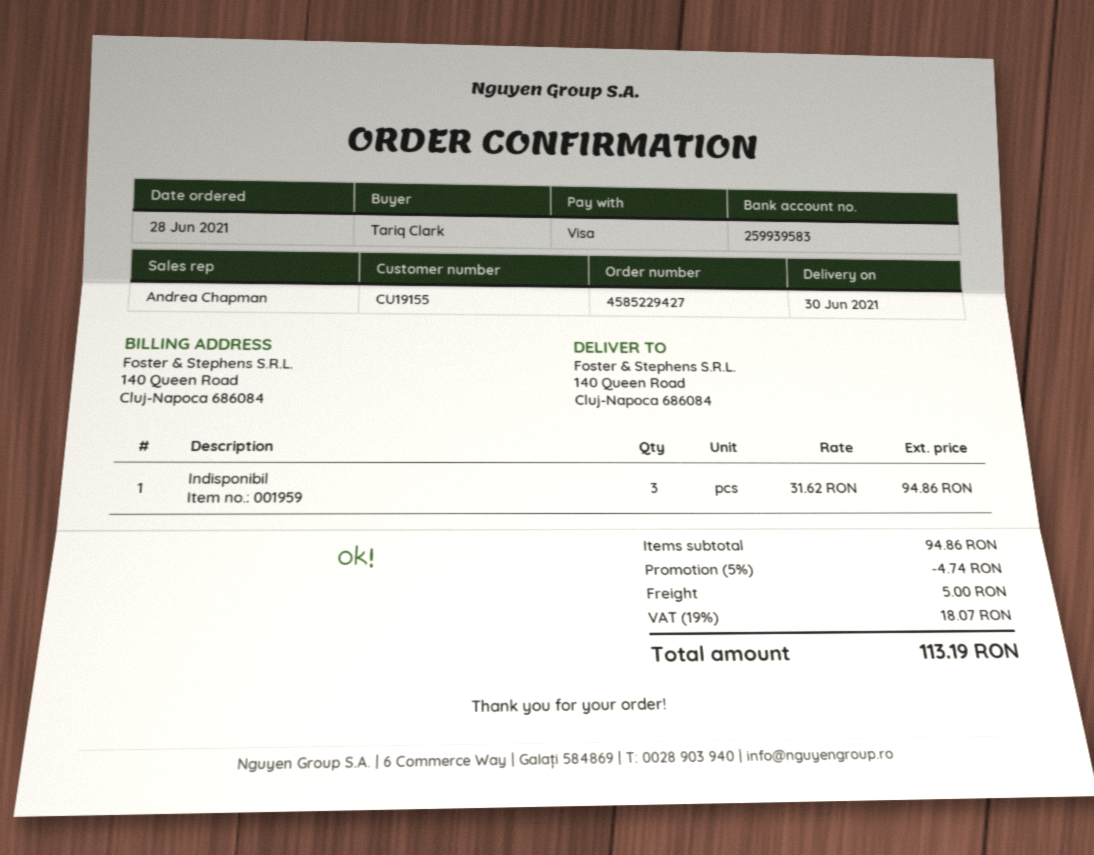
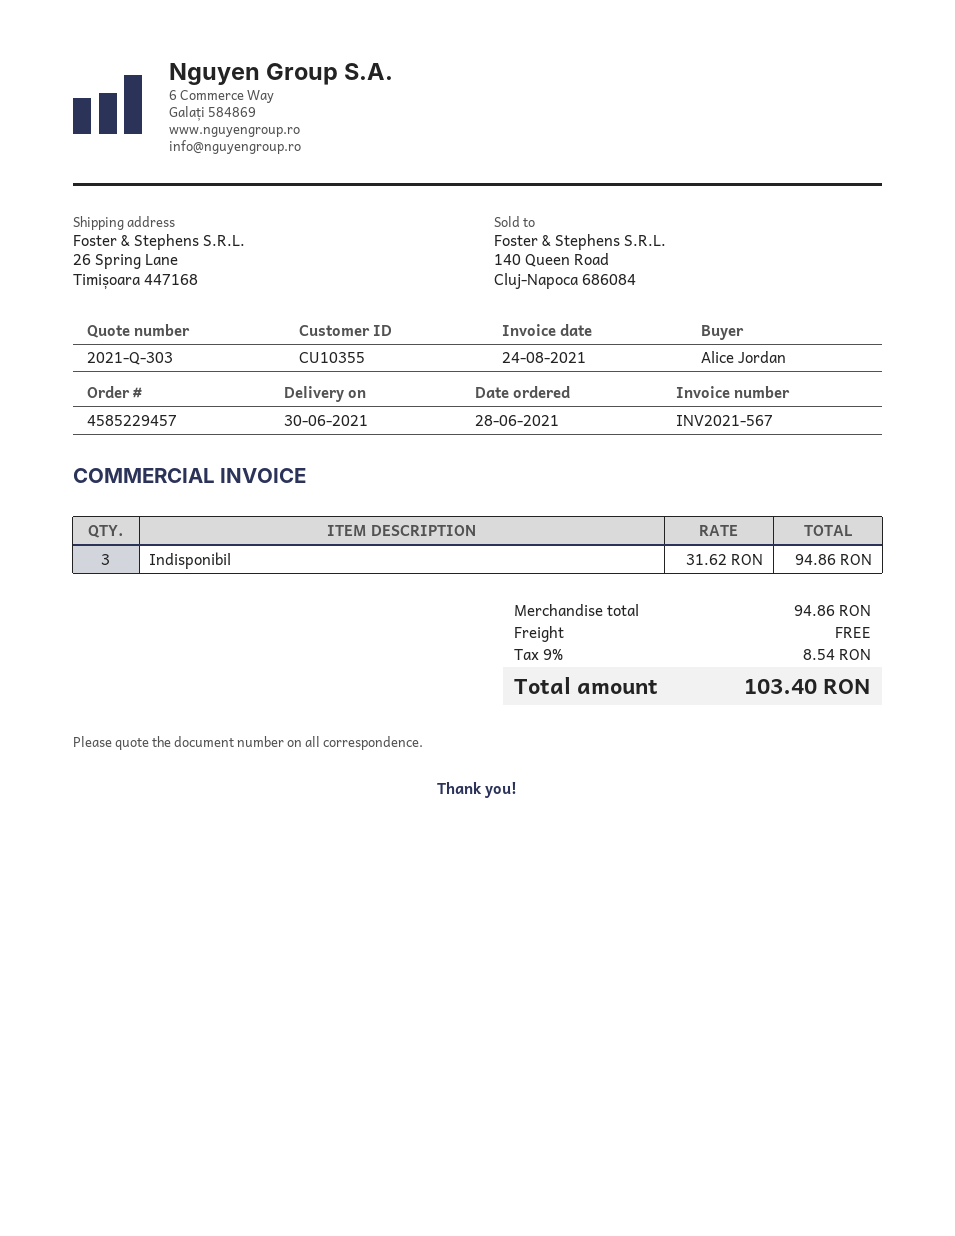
order number: 4585229427 -> 4585229457
customer number: CU19155 -> CU10355
ordered by: Tariq Clark -> Alice Jordan
ship to: 140 Queen Road, Cluj-Napoca 686084 -> 26 Spring Lane, Timișoara 447168
discount: 5% = 4.74 -> none
shipping: 5.00 -> 0.00
tax: 19% = 18.07 -> 9% = 8.54
total: 113.19 -> 103.40

